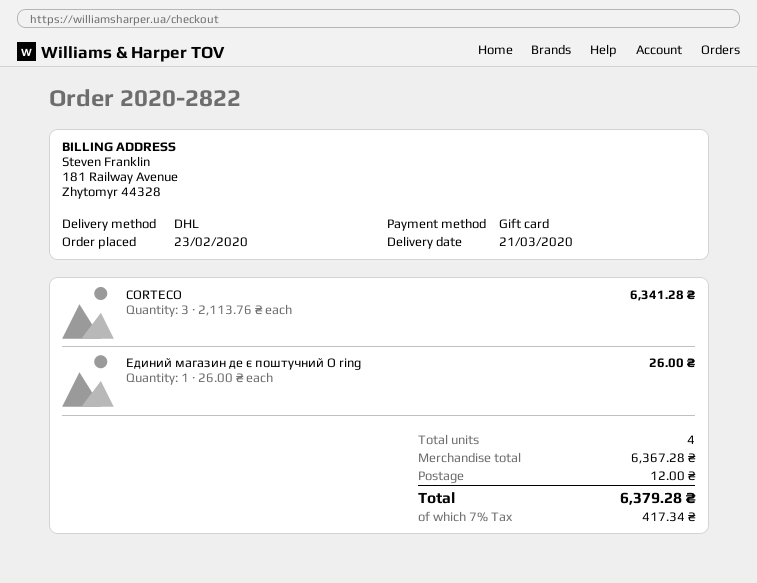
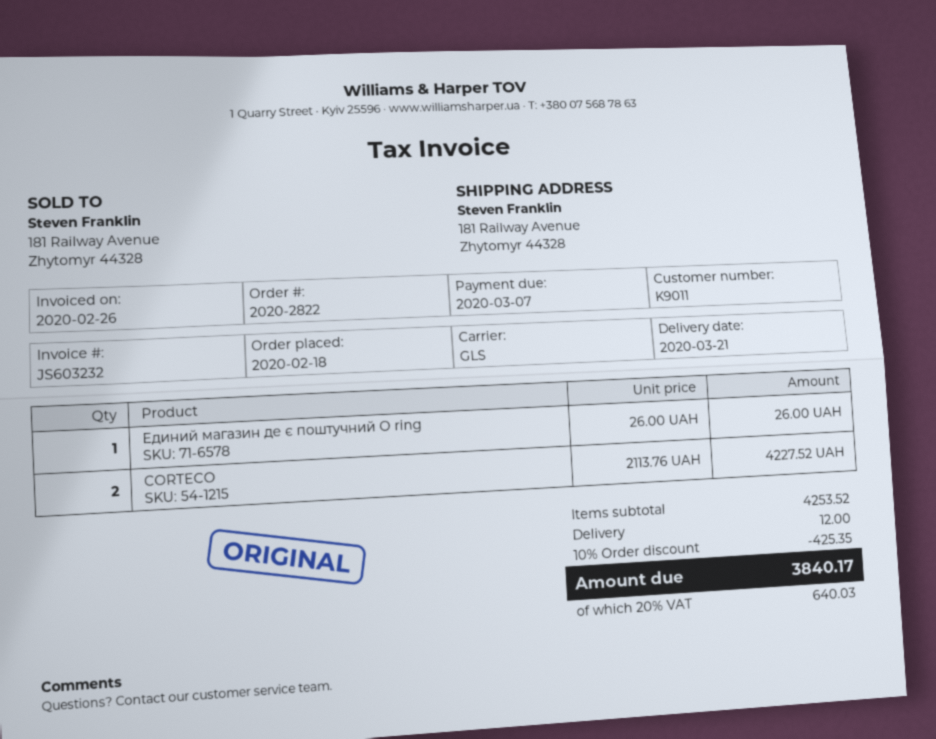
order date: 2020-02-23 -> 2020-02-18
shipping method: DHL -> GLS
CORTECO: 3 x 2113.76 = 6341.28 -> 2 x 2113.76 = 4227.52
subtotal: 6367.28 -> 4253.52
discount: none -> 10% = 425.35
tax: 7% = 417.34 -> 20% = 640.03
total: 6379.28 -> 3840.17

